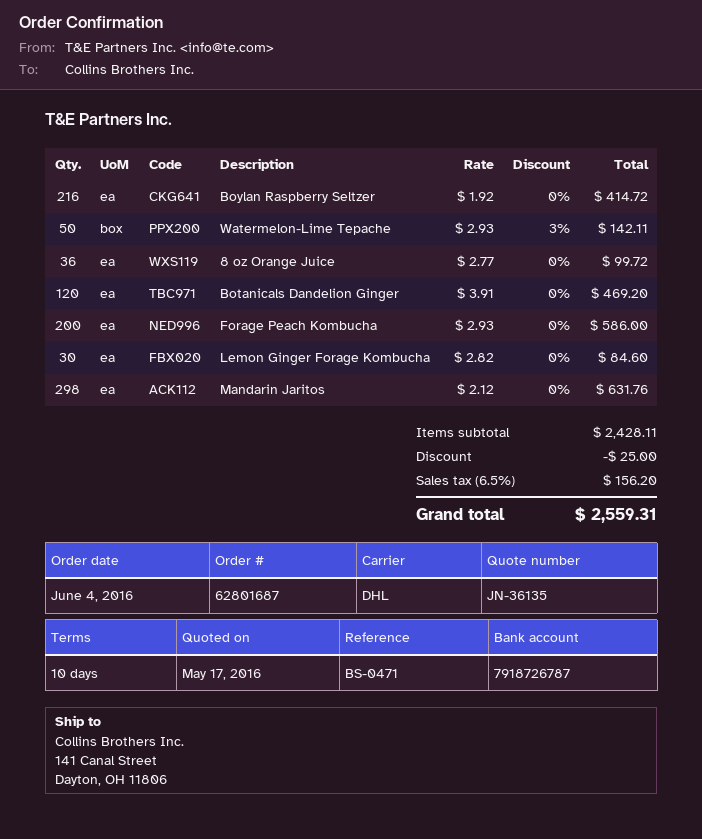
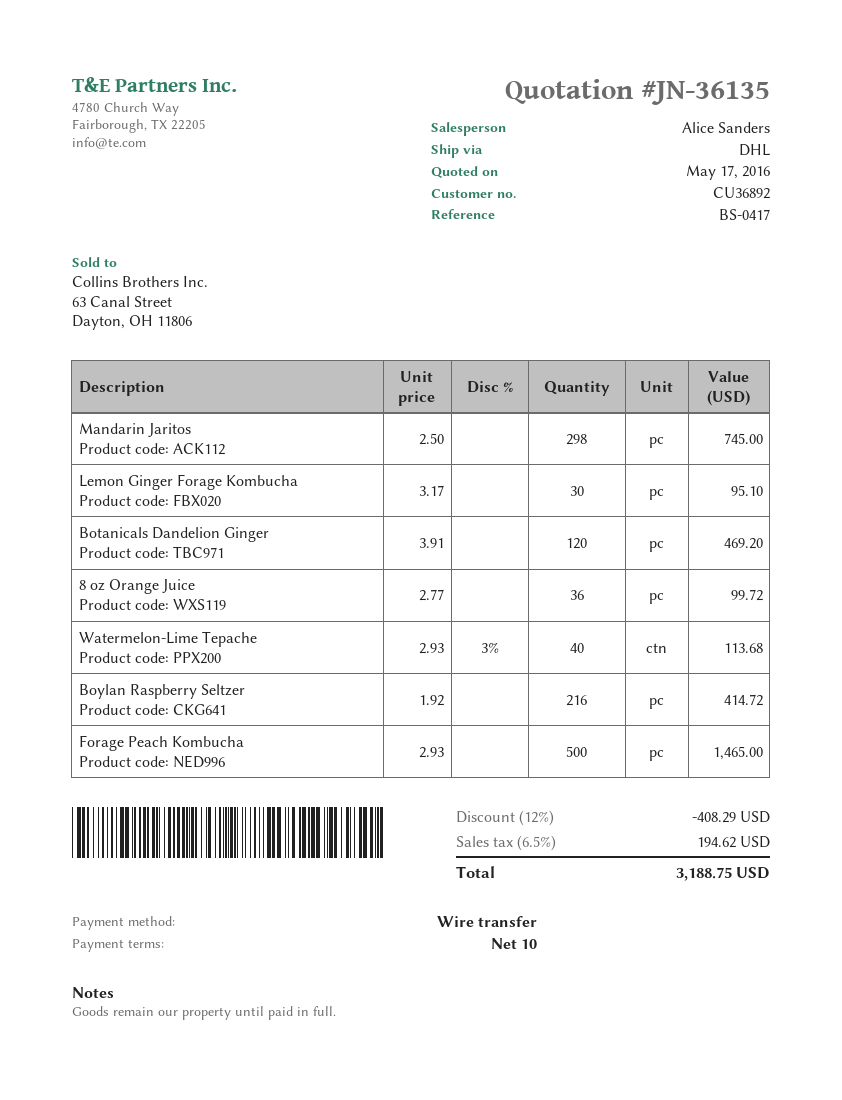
reference: BS-0471 -> BS-0417
Watermelon-Lime Tepache: 50 x 2.93 - 3% = 142.11 -> 40 x 2.93 - 3% = 113.68
Forage Peach Kombucha: 200 x 2.93 = 586.00 -> 500 x 2.93 = 1465.00
Lemon Ginger Forage Kombucha: 30 x 2.82 = 84.60 -> 30 x 3.17 = 95.10
Mandarin Jaritos: 298 x 2.12 = 631.76 -> 298 x 2.50 = 745.00
discount: 25.00 -> 408.29
tax: 6.5% = 156.20 -> 6.5% = 194.62
total: 2559.31 -> 3188.75

